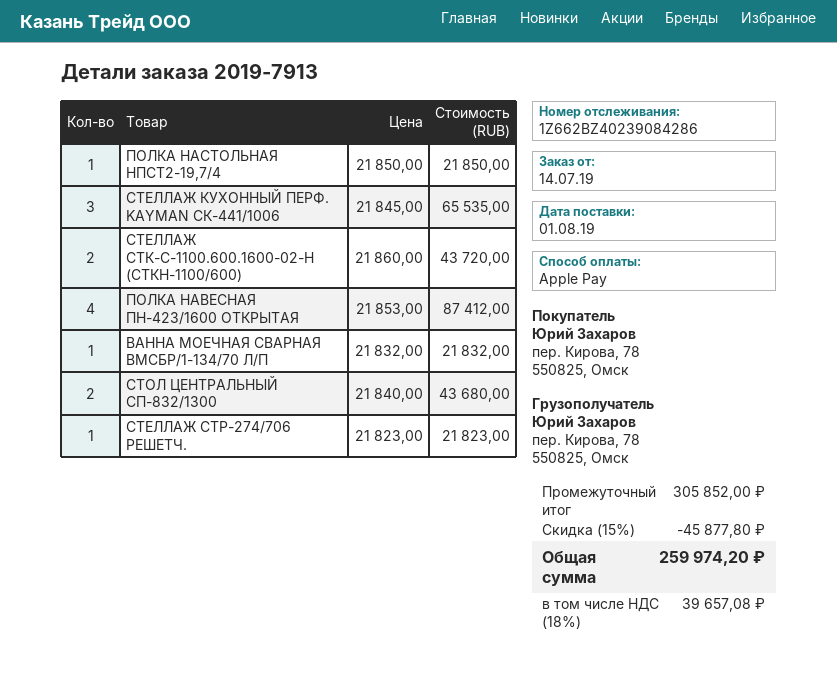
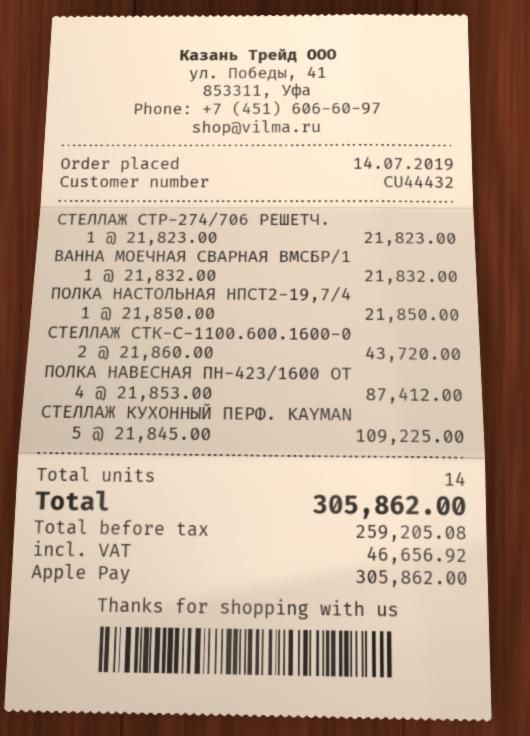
СТЕЛЛАЖ КУХОННЫЙ ПЕРФ. KAYMAN СК-441/1006: 3 x 21845.00 = 65535.00 -> 5 x 21845.00 = 109225.00
СТОЛ ЦЕНТРАЛЬНЫЙ СП-832/1300: 2 x 21840.00 = 43680.00 -> none
discount: 15% = 45877.80 -> none
tax: 39657.08 -> 46656.92
total: 259974.20 -> 305862.00

